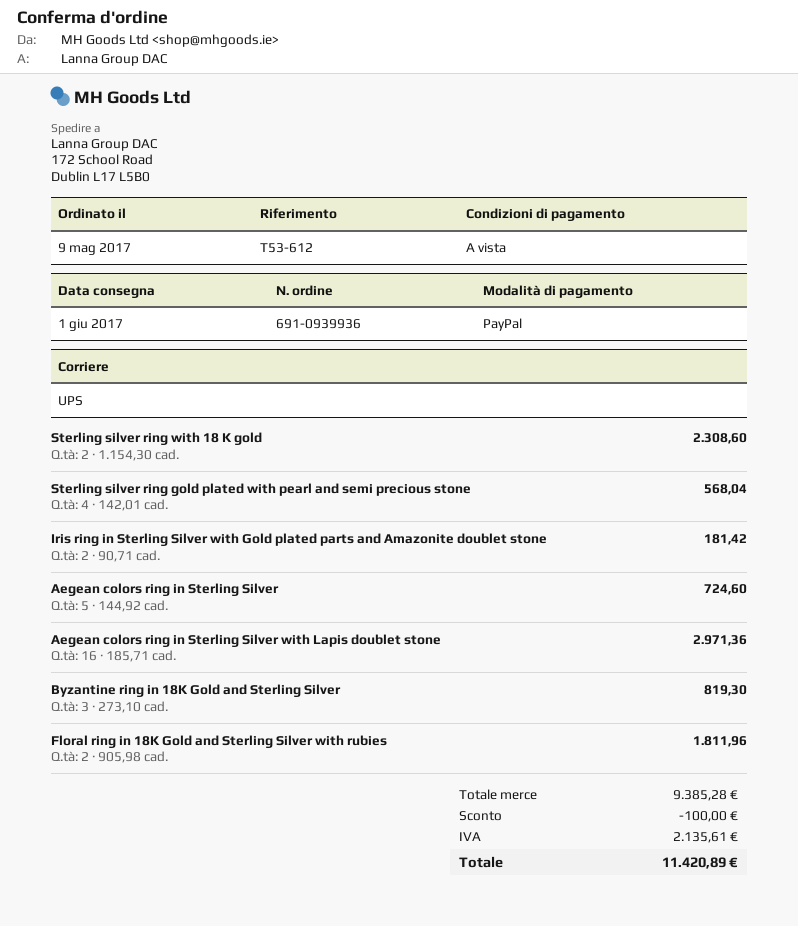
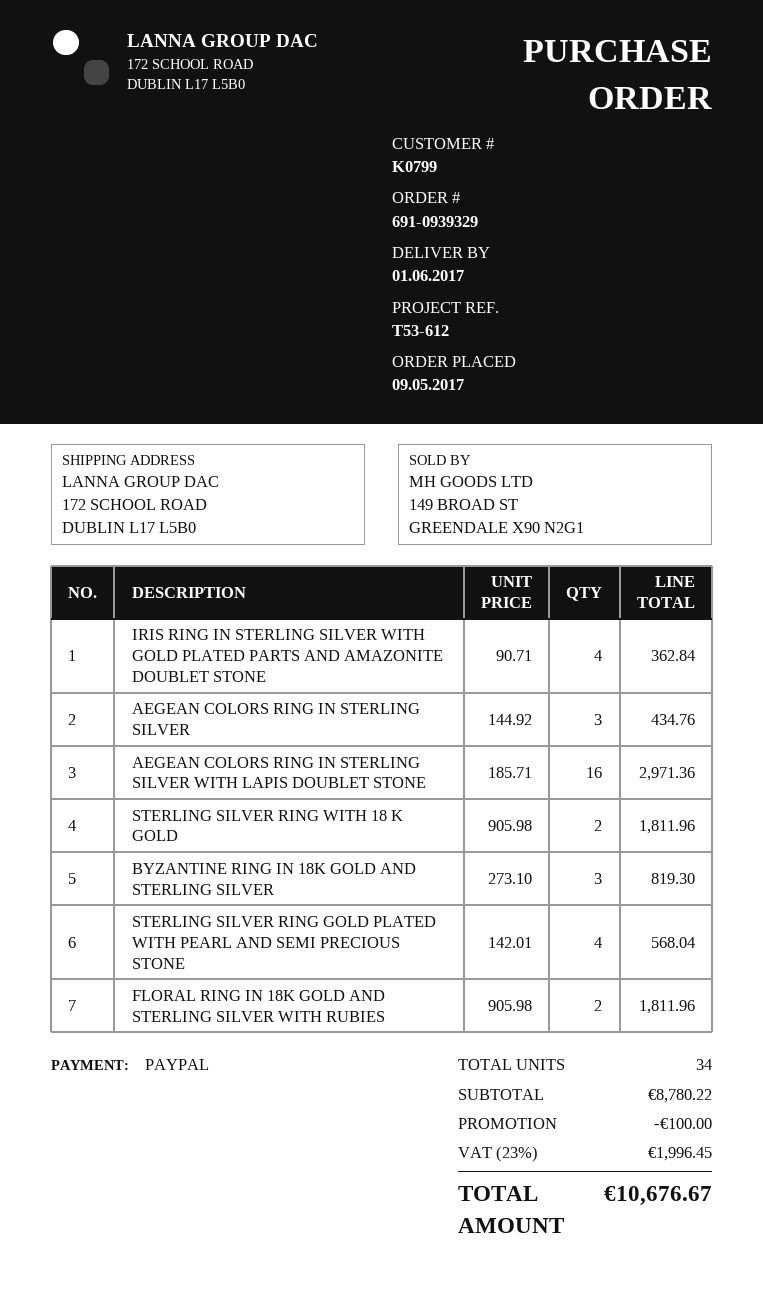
order number: 691-0939936 -> 691-0939329
Sterling silver ring with 18 K gold: 2 x 1154.30 = 2308.60 -> 2 x 905.98 = 1811.96
Iris ring in Sterling Silver with Gold plated parts and Amazonite doublet stone: 2 x 90.71 = 181.42 -> 4 x 90.71 = 362.84
Aegean colors ring in Sterling Silver: 5 x 144.92 = 724.60 -> 3 x 144.92 = 434.76
subtotal: 9385.28 -> 8780.22
tax: 2135.61 -> 1996.45
total: 11420.89 -> 10676.67

